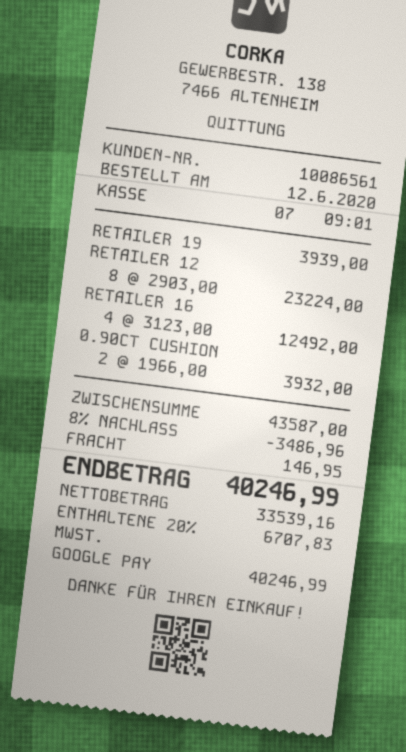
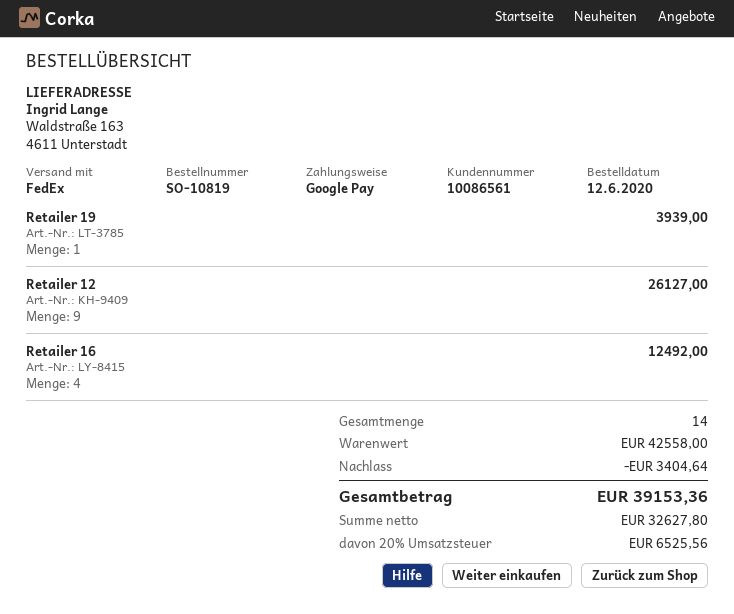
RETAILER 12: 8 for 23224.00 -> 9 for 26127.00
0.90CT CUSHION: 2 for 3932.00 -> none
subtotal: 43587.00 -> 42558.00
discount: 3486.96 -> 3404.64
shipping: 146.95 -> none
net: 33539.16 -> 32627.80
tax: 20% = 6707.83 -> 20% = 6525.56
total: 40246.99 -> 39153.36

